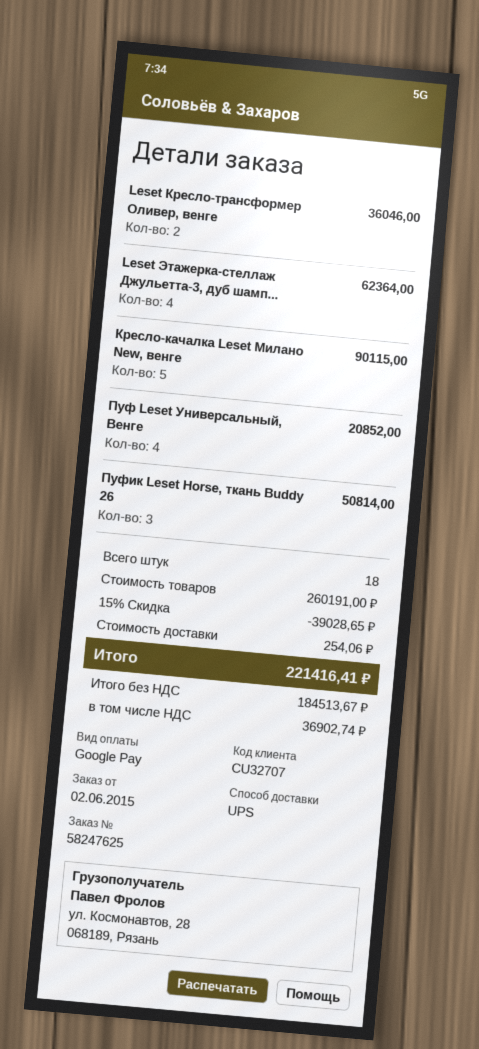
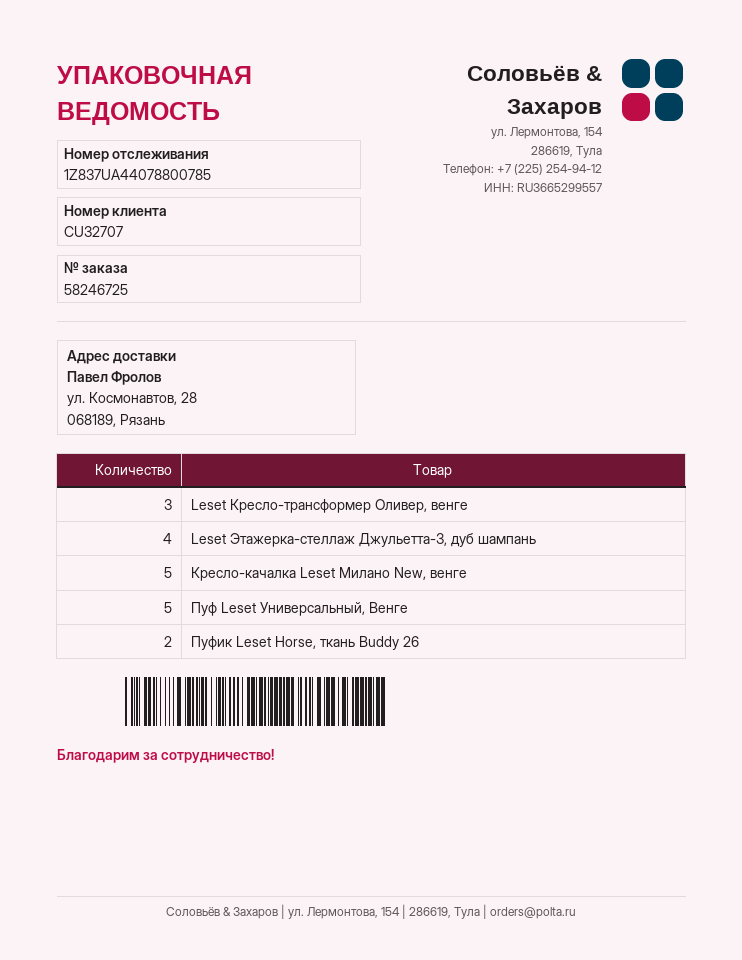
order number: 58247625 -> 58246725
Leset Кресло-трансформер Оливер, венге: 2 -> 3
Пуф Leset Универсальный, Венге: 4 -> 5
Пуфик Leset Horse, ткань Buddy 26: 3 -> 2

